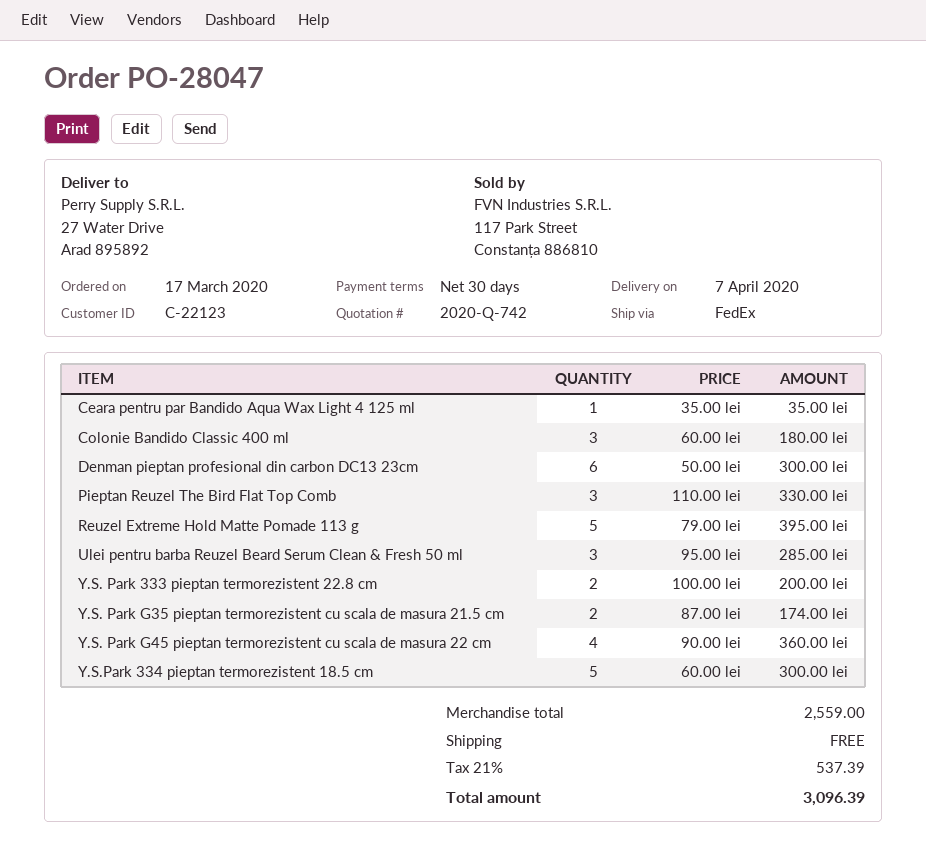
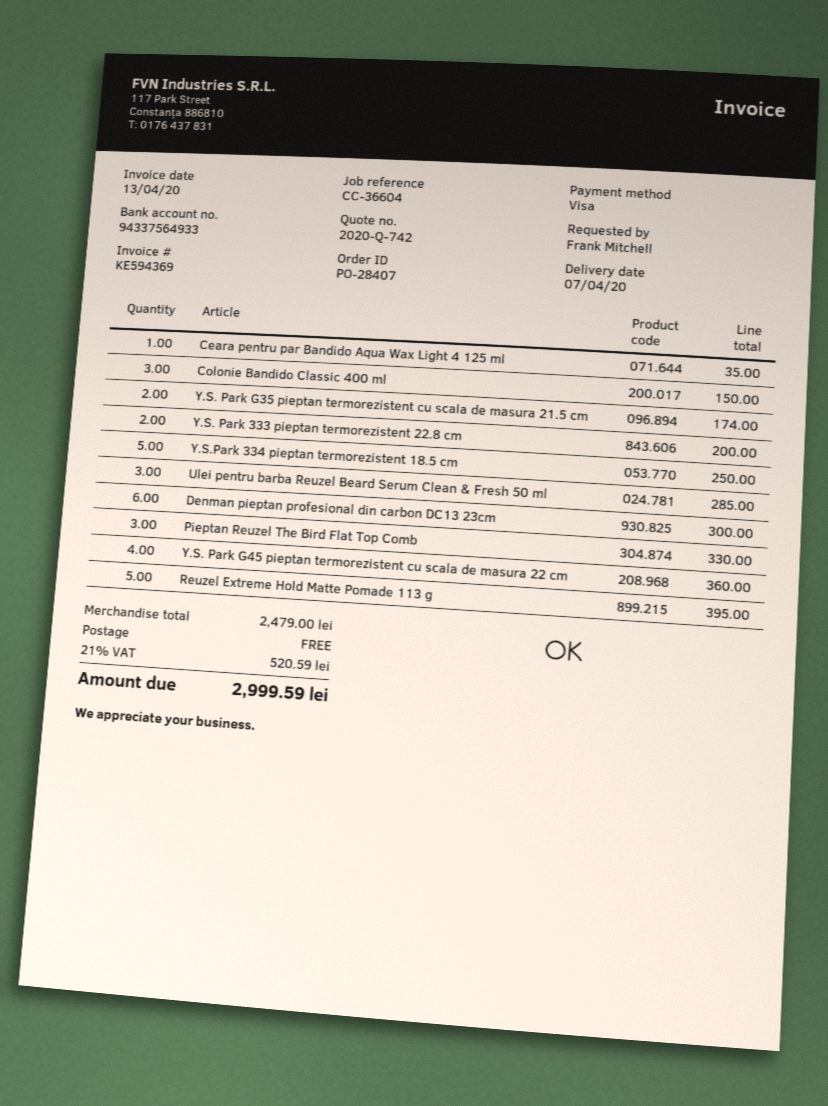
order number: PO-28047 -> PO-28407
Colonie Bandido Classic 400 ml: 3 for 180.00 -> 3 for 150.00
Y.S.Park 334 pieptan termorezistent 18.5 cm: 5 for 300.00 -> 5 for 250.00
subtotal: 2559.00 -> 2479.00
tax: 21% = 537.39 -> 21% = 520.59
total: 3096.39 -> 2999.59

